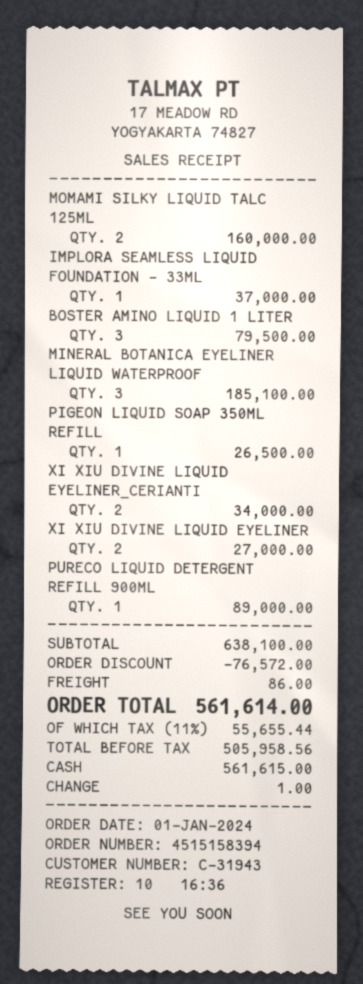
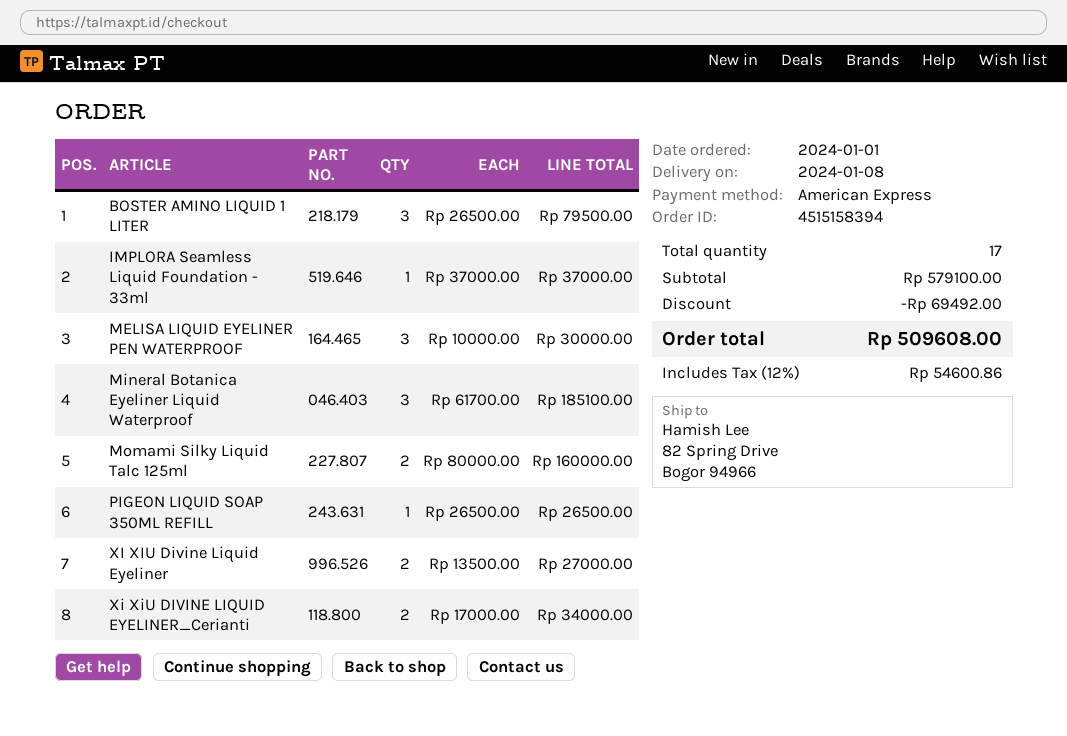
payment method: cash -> American Express
PURECO LIQUID DETERGENT REFILL 900ML: 1 for 89000.00 -> none
MELISA LIQUID EYELINER PEN WATERPROOF: none -> 3 for 30000.00
subtotal: 638100.00 -> 579100.00
discount: 76572.00 -> 69492.00
shipping: 86.00 -> none
tax: 11% = 55655.44 -> 12% = 54600.86
total: 561614.00 -> 509608.00

